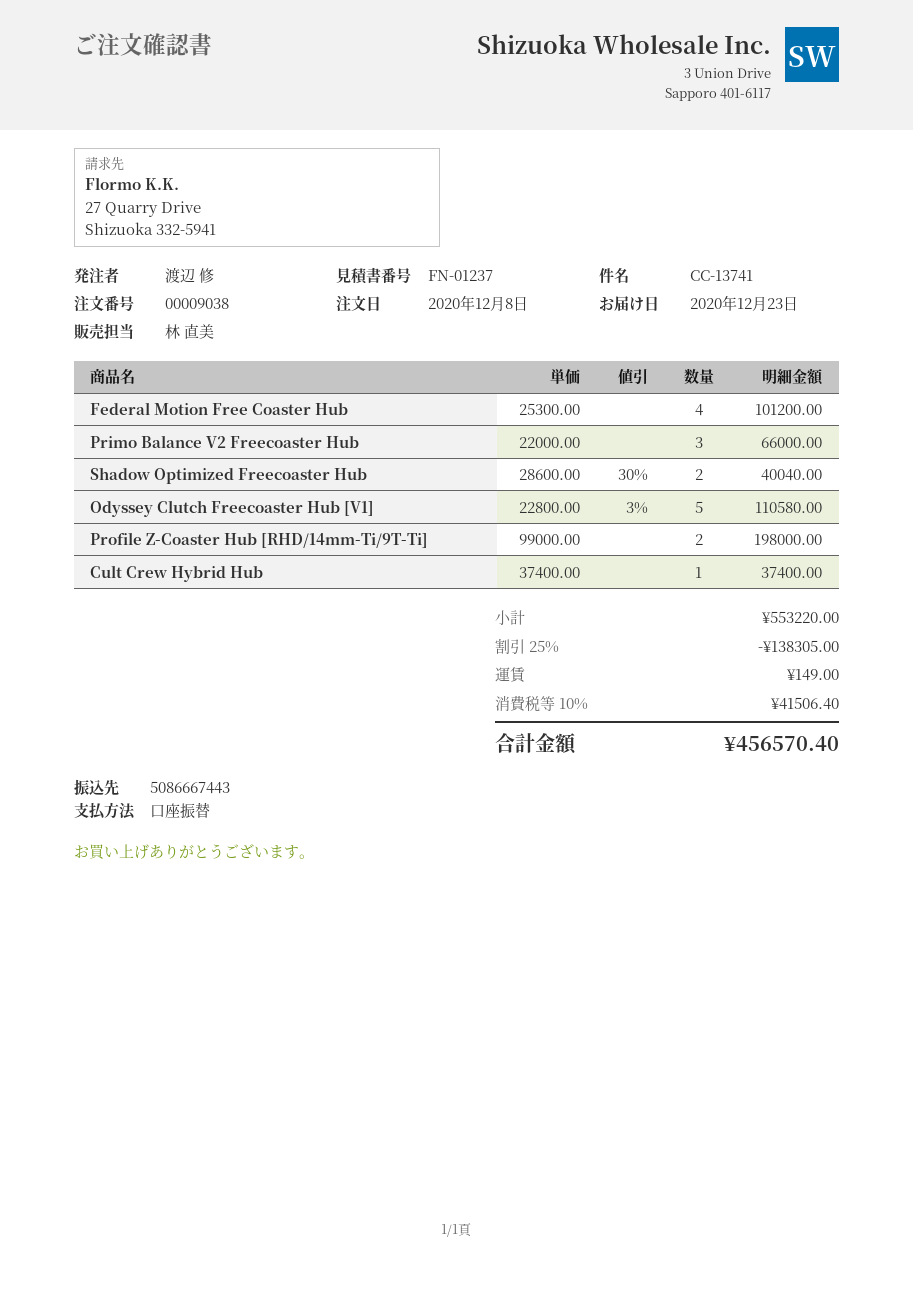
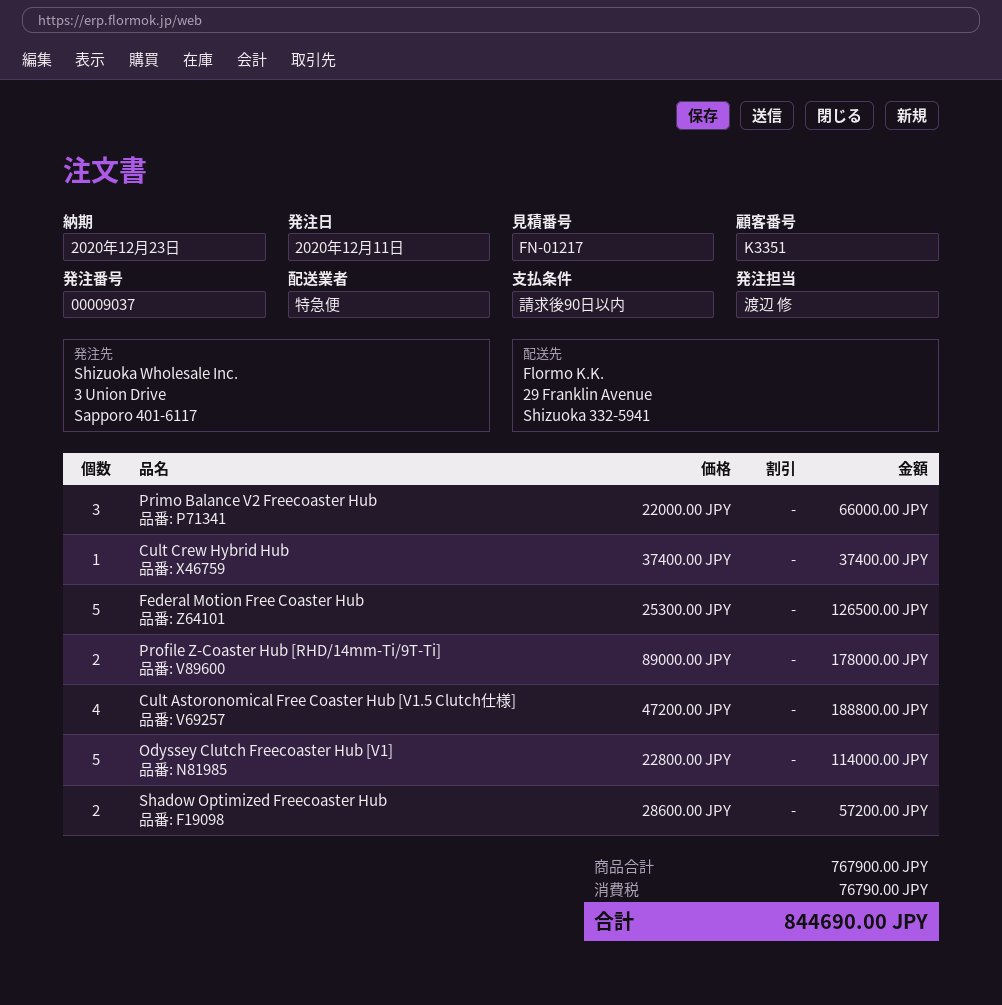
quote number: FN-01237 -> FN-01217
order number: 00009038 -> 00009037
order date: 2020-12-08 -> 2020-12-11
Federal Motion Free Coaster Hub: 4 x 25300.00 = 101200.00 -> 5 x 25300.00 = 126500.00
Shadow Optimized Freecoaster Hub: 2 x 28600.00 - 30% = 40040.00 -> 2 x 28600.00 = 57200.00
Odyssey Clutch Freecoaster Hub [V1]: 5 x 22800.00 - 3% = 110580.00 -> 5 x 22800.00 = 114000.00
Profile Z-Coaster Hub [RHD/14mm-Ti/9T-Ti]: 2 x 99000.00 = 198000.00 -> 2 x 89000.00 = 178000.00
Cult Astoronomical Free Coaster Hub [V1.5 Clutch仕様]: none -> 4 x 47200.00 = 188800.00
subtotal: 553220.00 -> 767900.00
discount: 25% = 138305.00 -> none
shipping: 149.00 -> none
tax: 41506.40 -> 76790.00
total: 456570.40 -> 844690.00

